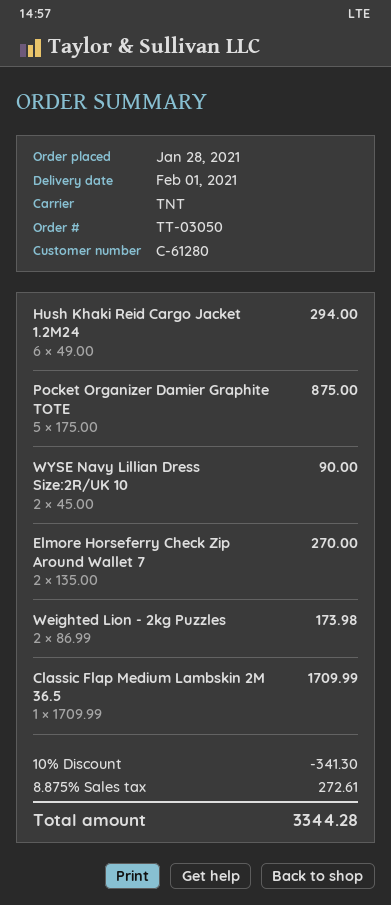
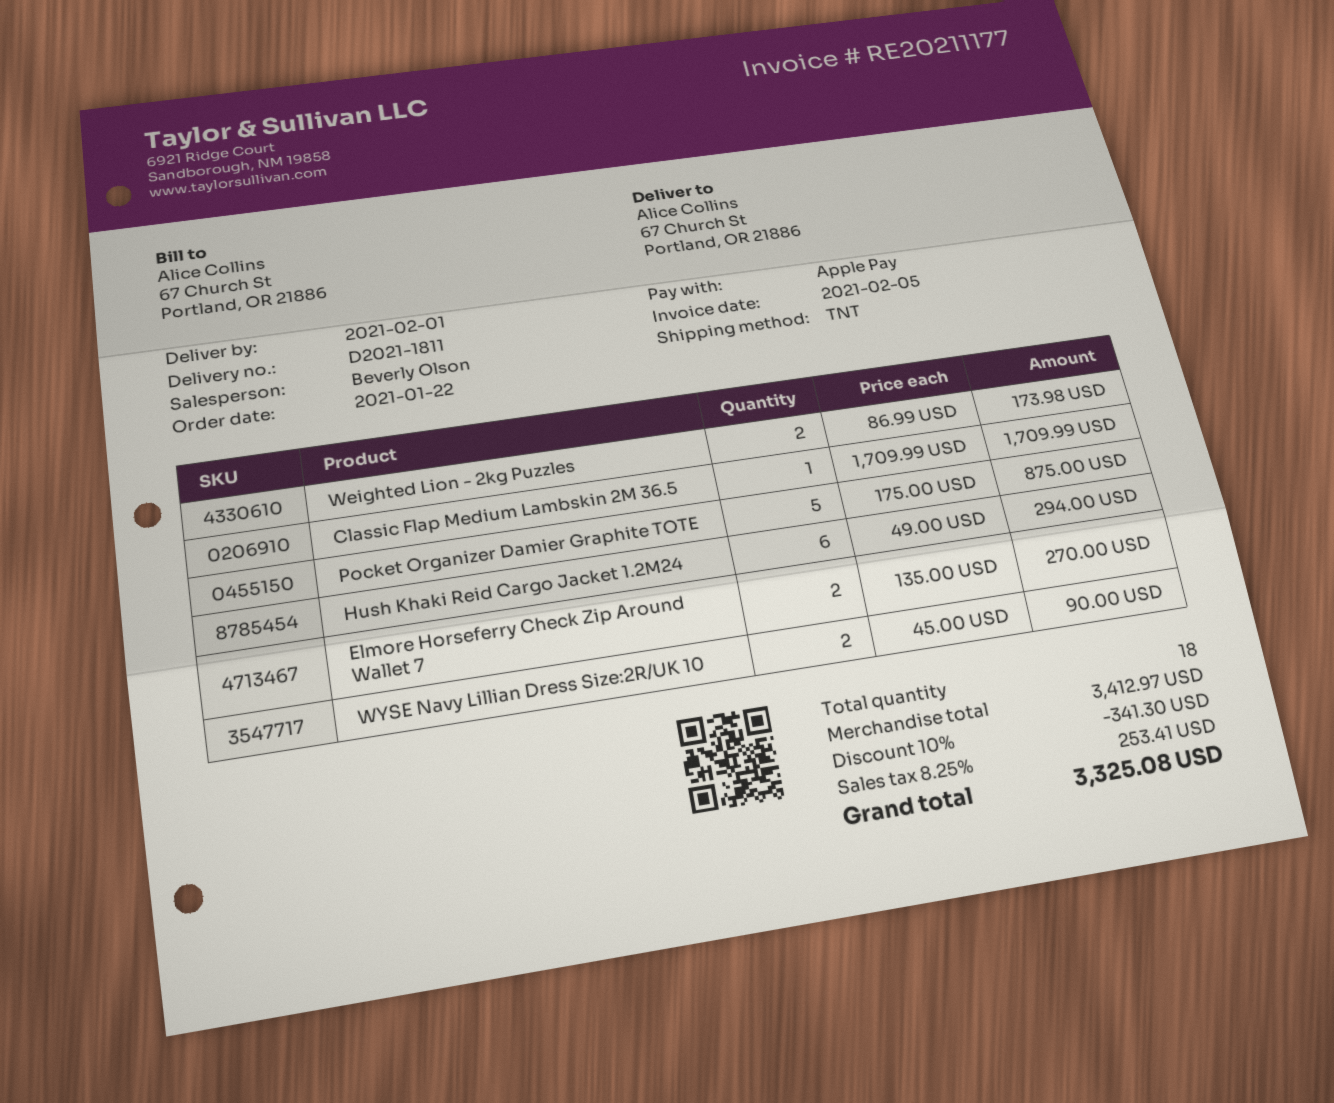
order date: 2021-01-28 -> 2021-01-22
tax: 8.875% = 272.61 -> 8.25% = 253.41
total: 3344.28 -> 3325.08

